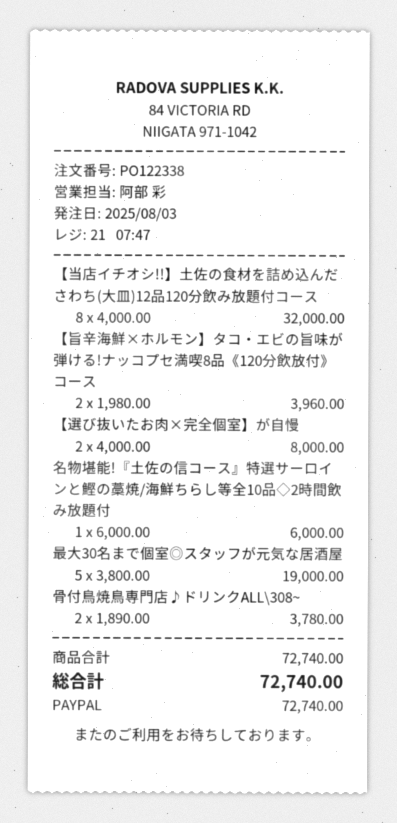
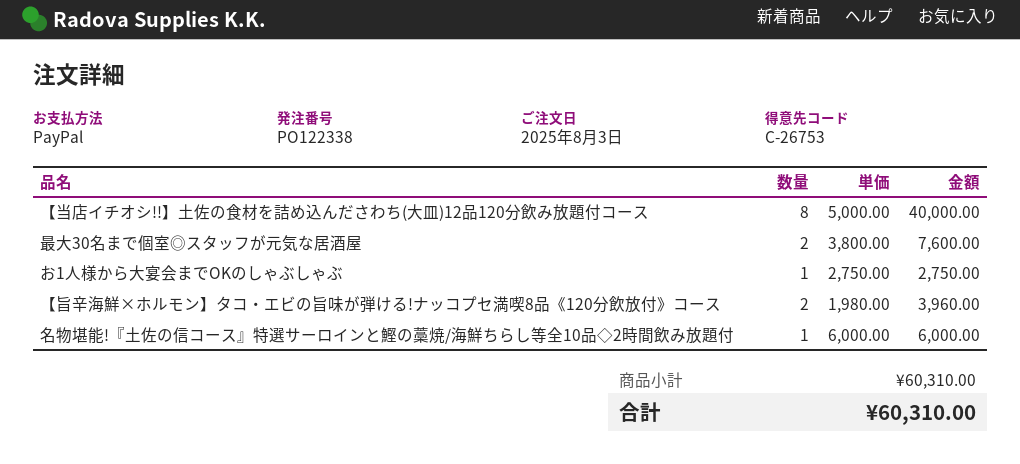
【当店イチオシ!!】土佐の食材を詰め込んださわち(大皿)12品120分飲み放題付コース: 8 x 4000.00 = 32000.00 -> 8 x 5000.00 = 40000.00
【選び抜いたお肉×完全個室】が自慢: 2 x 4000.00 = 8000.00 -> none
最大30名まで個室◎スタッフが元気な居酒屋: 5 x 3800.00 = 19000.00 -> 2 x 3800.00 = 7600.00
骨付鳥焼鳥専門店♪ドリンクALL\308~: 2 x 1890.00 = 3780.00 -> none
お1人様から大宴会までOKのしゃぶしゃぶ: none -> 1 x 2750.00 = 2750.00
subtotal: 72740.00 -> 60310.00
total: 72740.00 -> 60310.00

